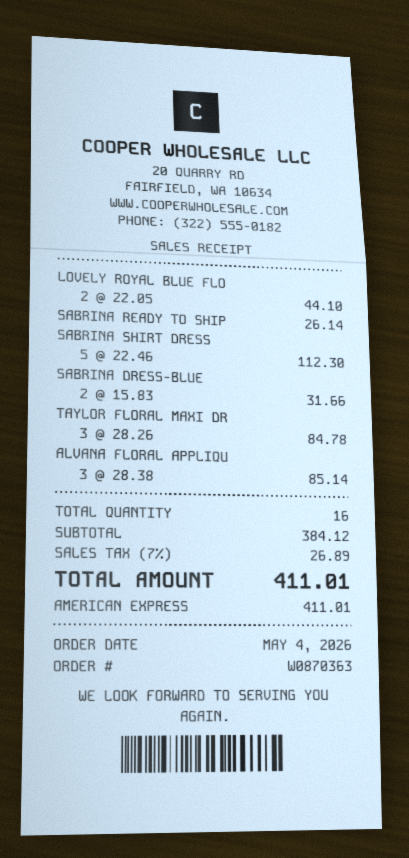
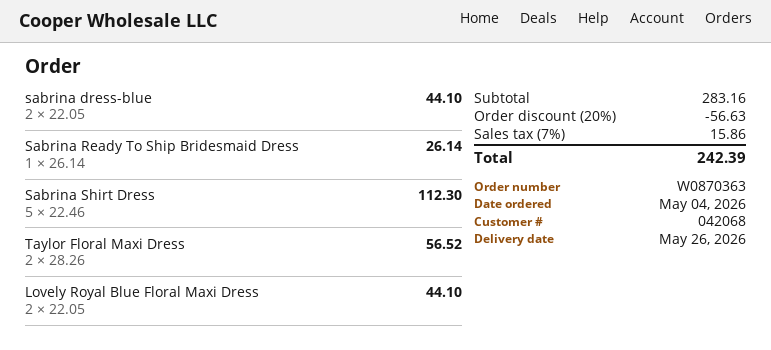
SABRINA DRESS-BLUE: 2 x 15.83 = 31.66 -> 2 x 22.05 = 44.10
TAYLOR FLORAL MAXI DR: 3 x 28.26 = 84.78 -> 2 x 28.26 = 56.52
ALVANA FLORAL APPLIQU: 3 x 28.38 = 85.14 -> none
subtotal: 384.12 -> 283.16
discount: none -> 20% = 56.63
tax: 7% = 26.89 -> 7% = 15.86
total: 411.01 -> 242.39

